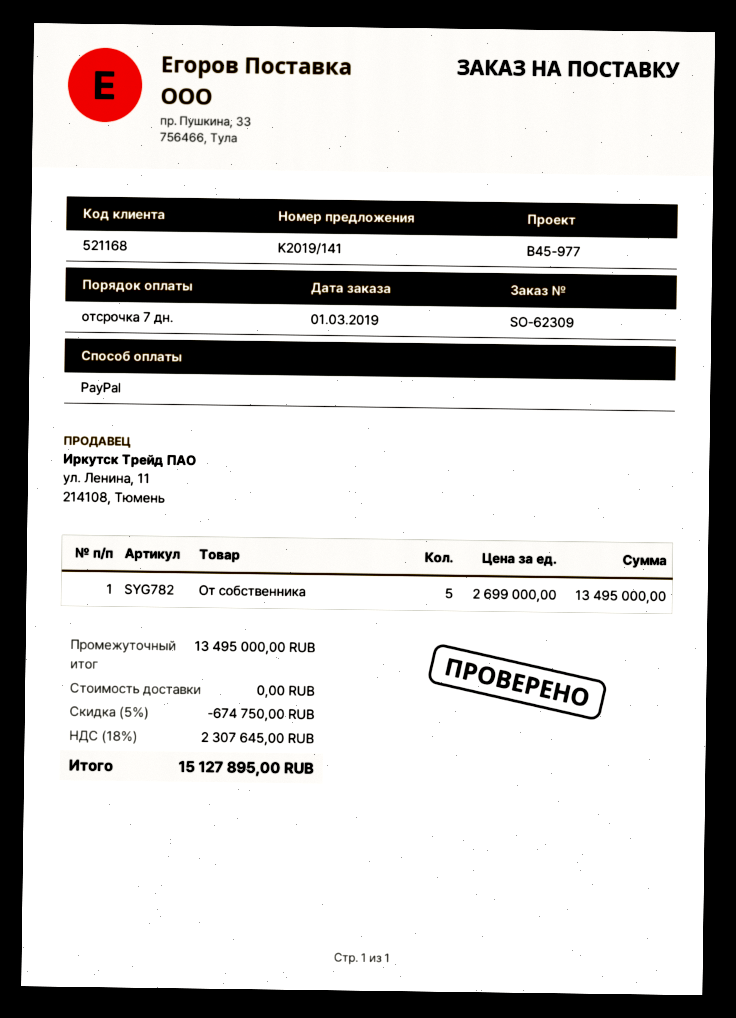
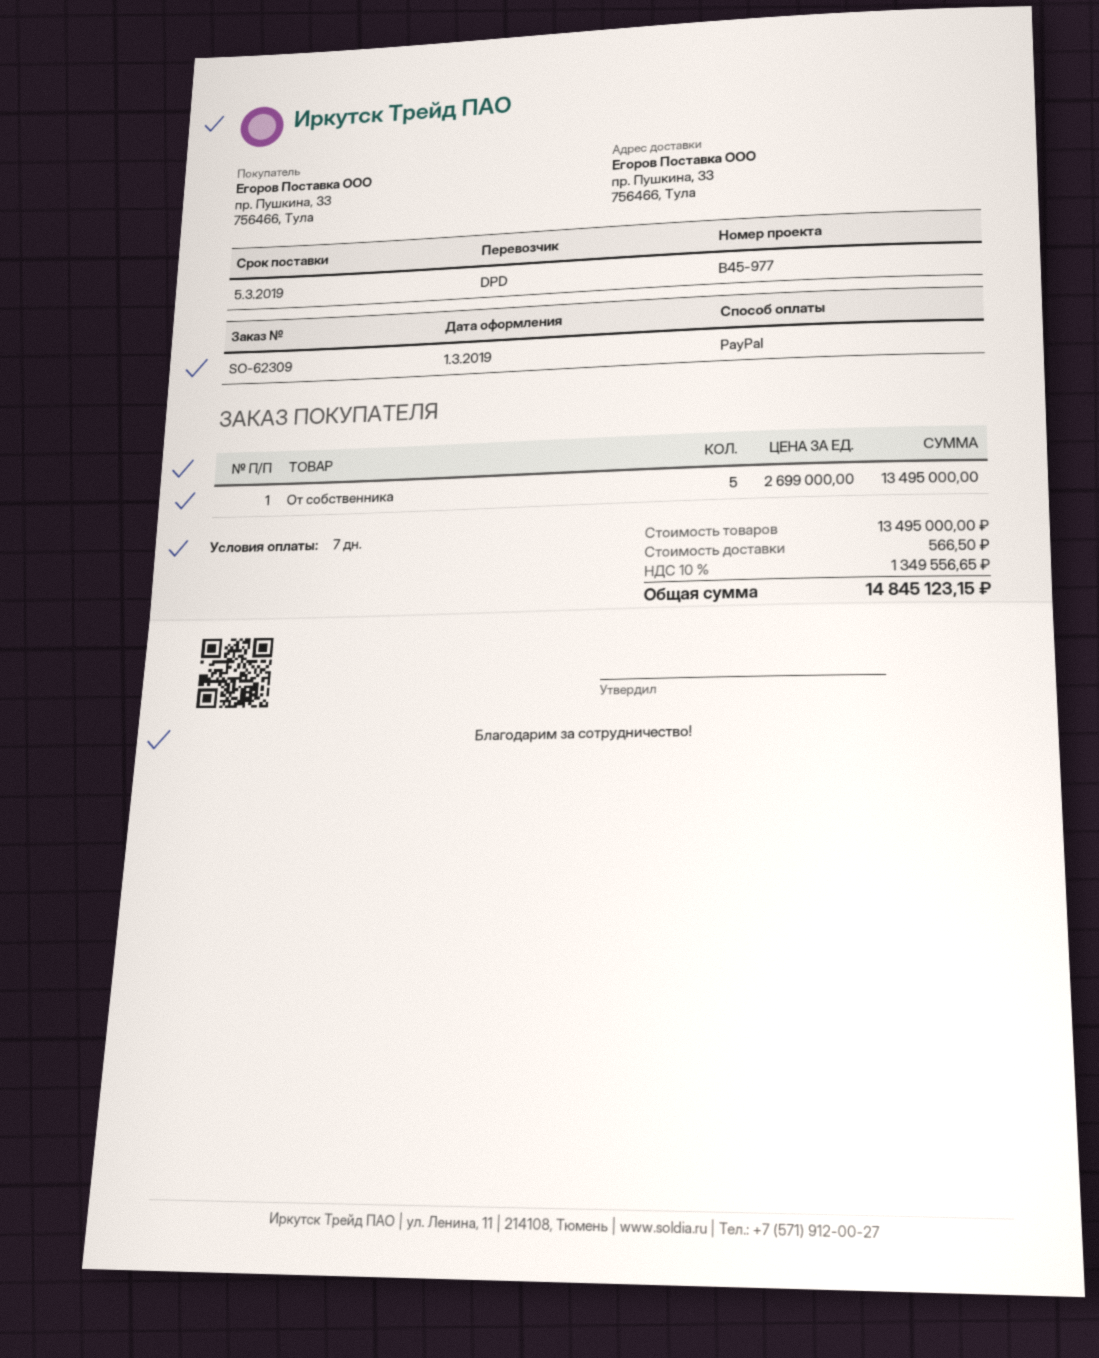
discount: 5% = 674750.00 -> none
shipping: 0.00 -> 566.50
tax: 18% = 2307645.00 -> 10% = 1349556.65
total: 15127895.00 -> 14845123.15

